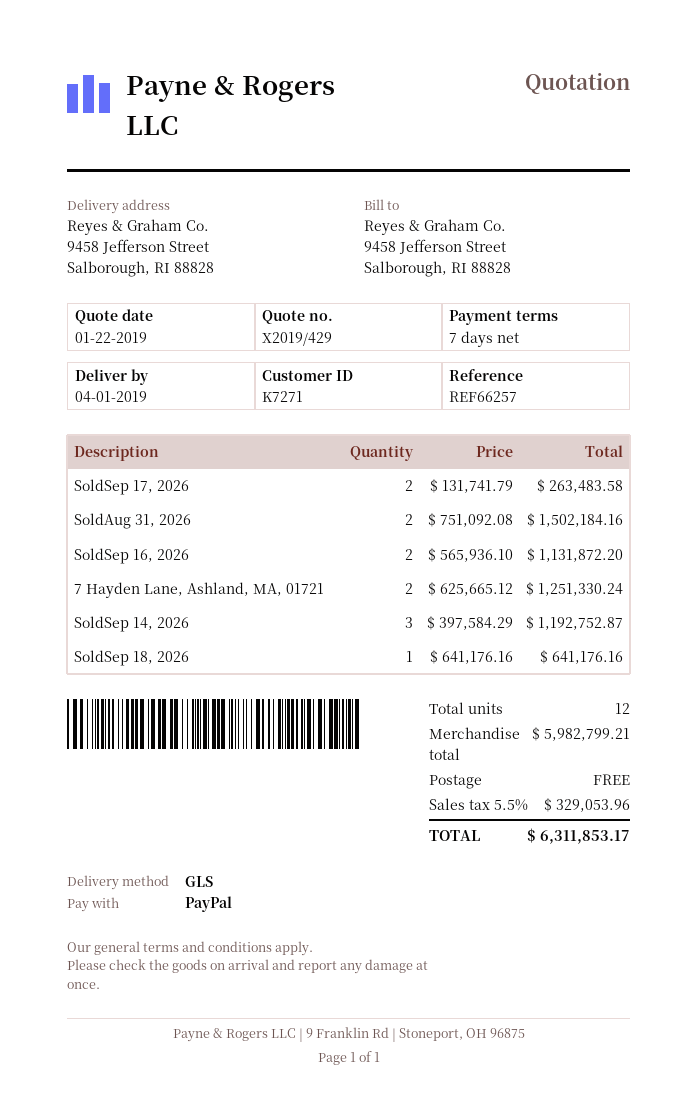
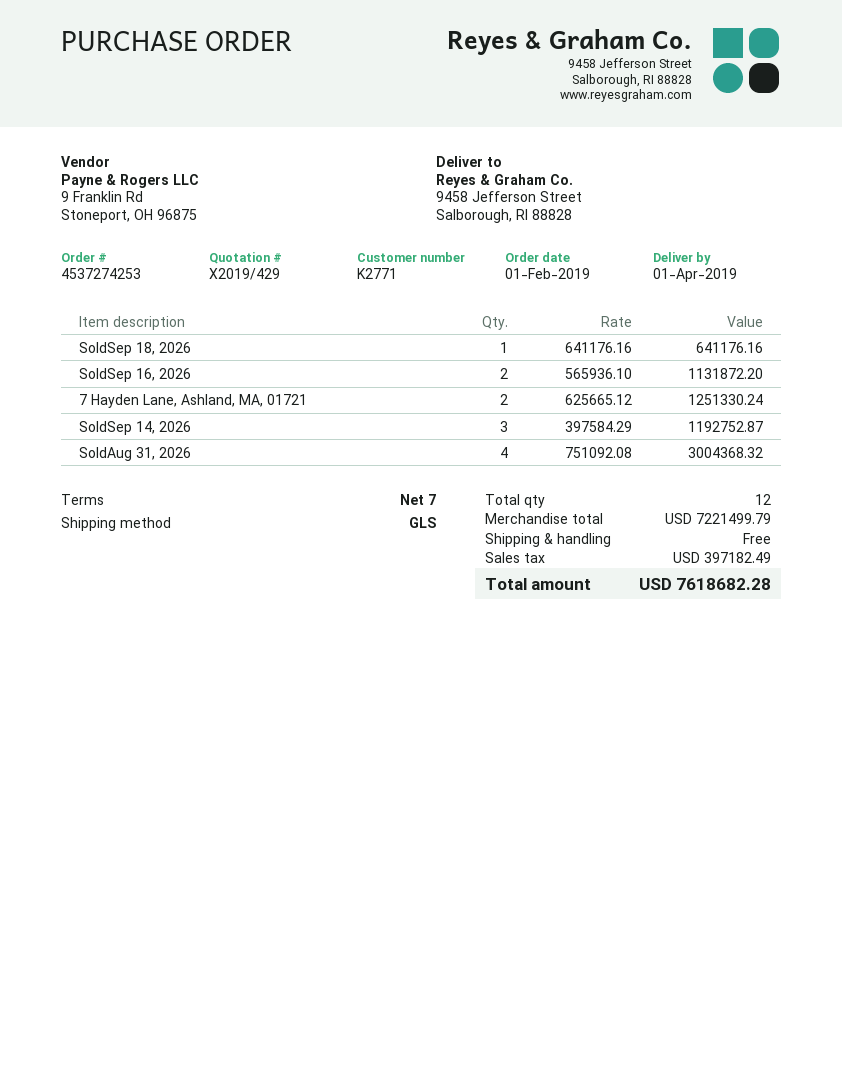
customer number: K7271 -> K2771
SoldSep 17, 2026: 2 x 131741.79 = 263483.58 -> none
SoldAug 31, 2026: 2 x 751092.08 = 1502184.16 -> 4 x 751092.08 = 3004368.32
subtotal: 5982799.21 -> 7221499.79
tax: 329053.96 -> 397182.49
total: 6311853.17 -> 7618682.28

